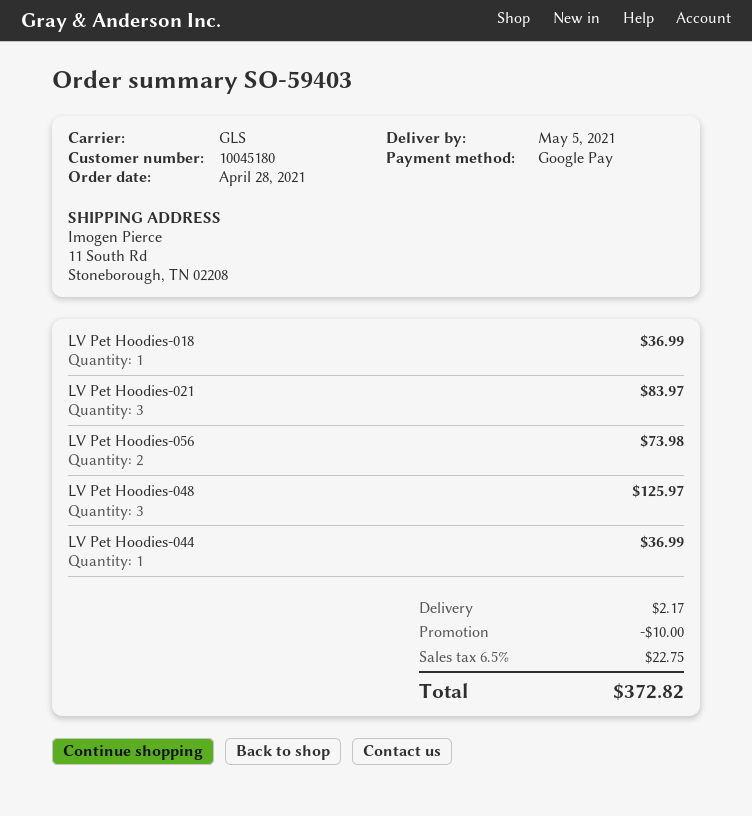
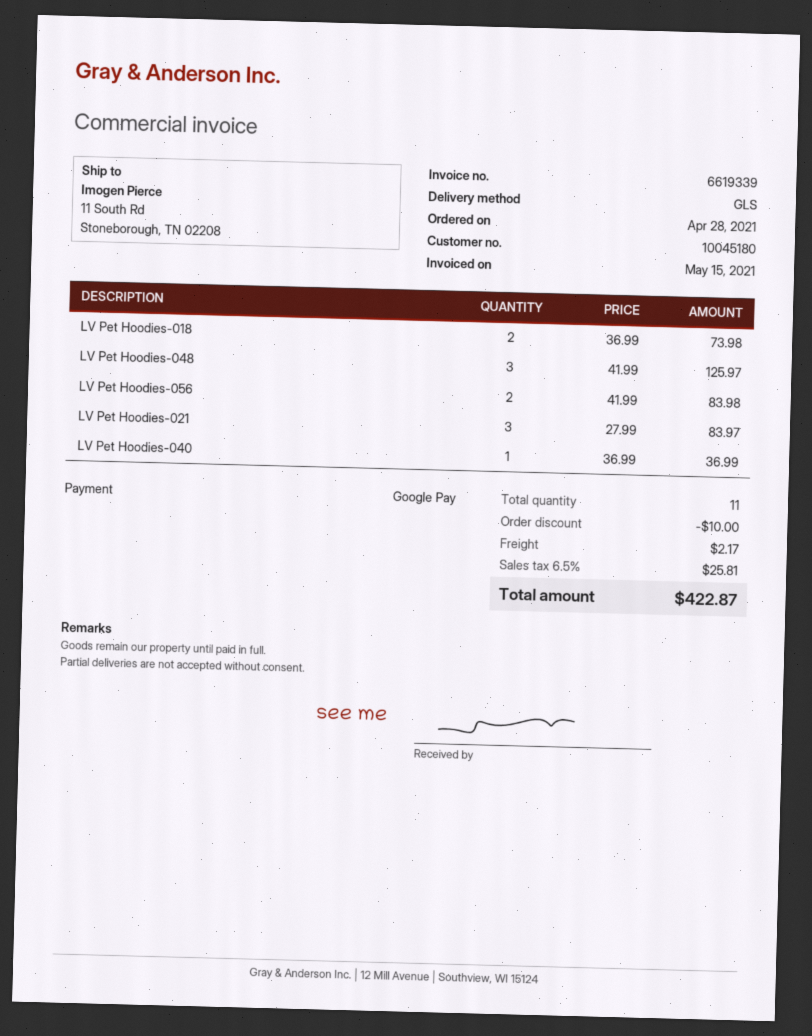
LV Pet Hoodies-018: 1 for 36.99 -> 2 for 73.98
LV Pet Hoodies-056: 2 for 73.98 -> 2 for 83.98
LV Pet Hoodies-044: 1 for 36.99 -> none
LV Pet Hoodies-040: none -> 1 for 36.99
tax: 6.5% = 22.75 -> 6.5% = 25.81
total: 372.82 -> 422.87

